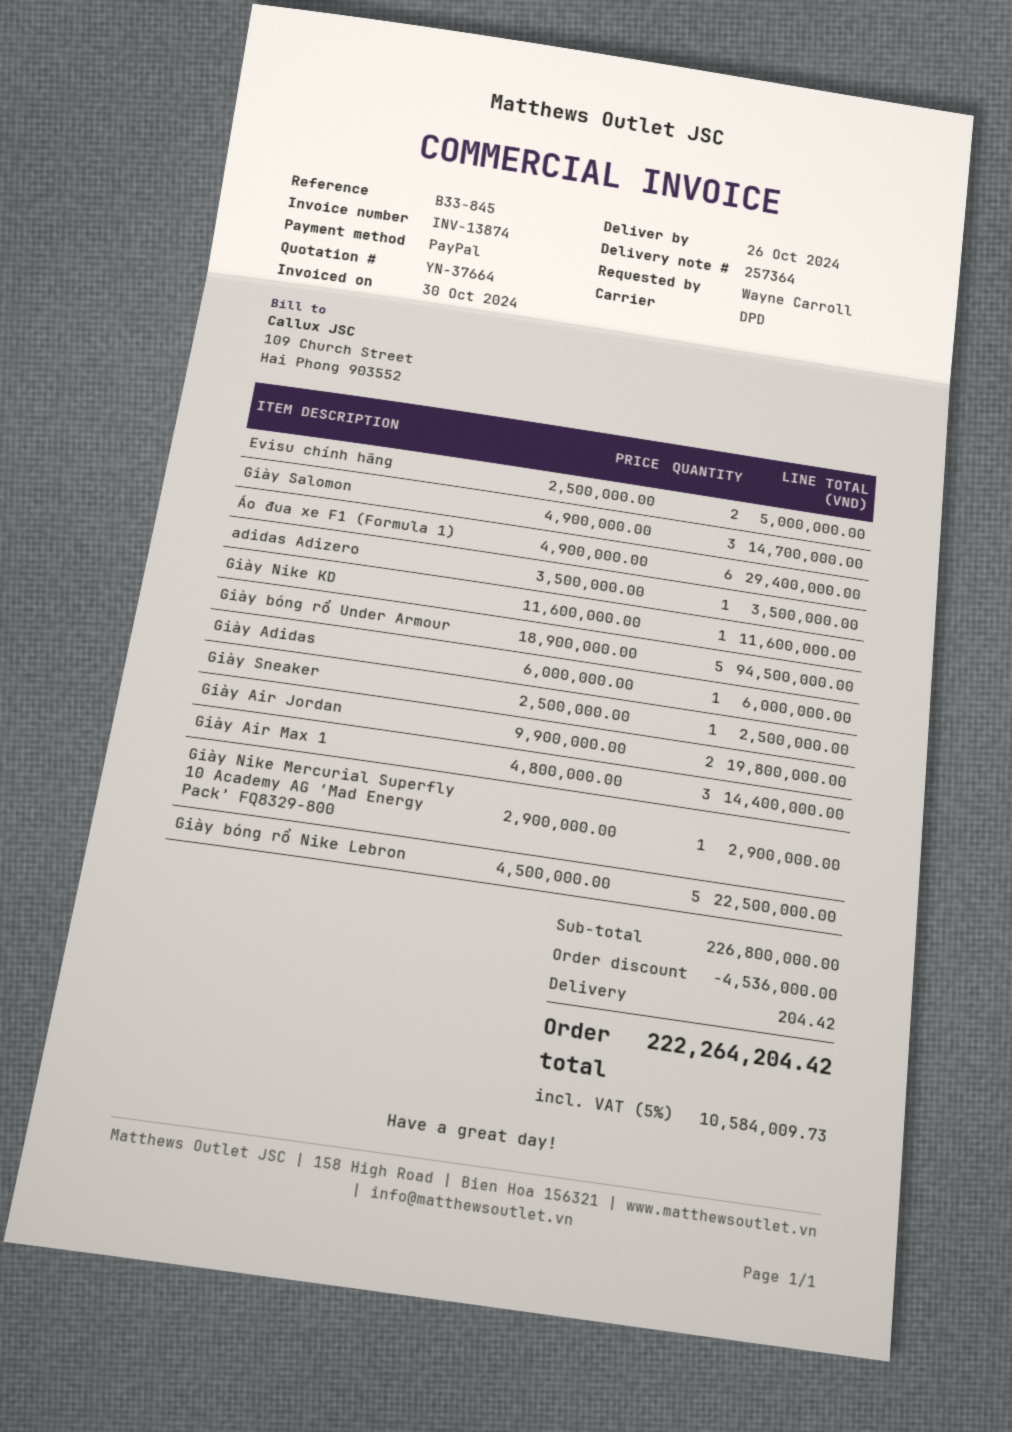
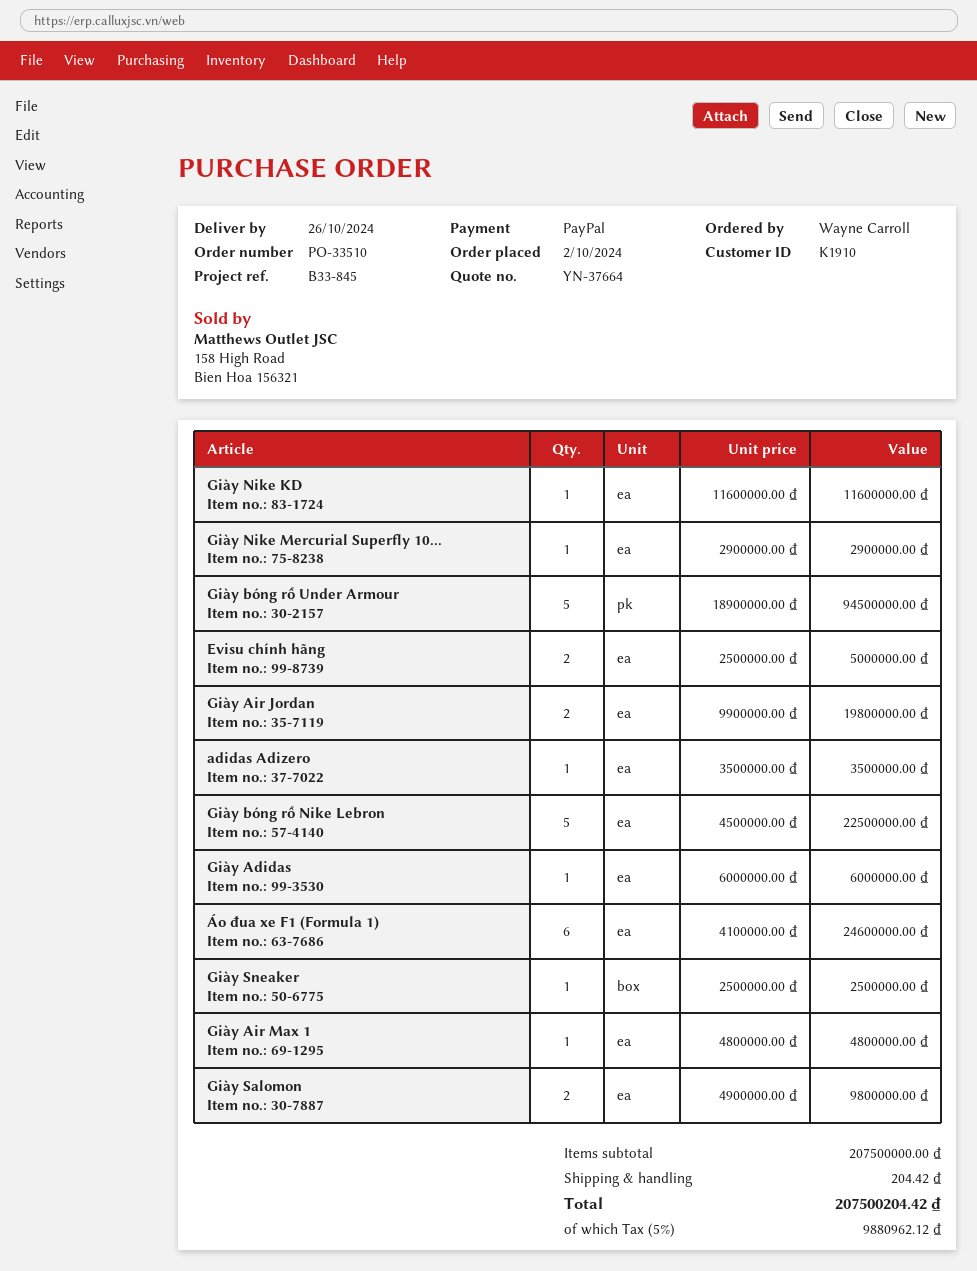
Giày Salomon: 3 x 4900000.00 = 14700000.00 -> 2 x 4900000.00 = 9800000.00
Áo đua xe F1 (Formula 1): 6 x 4900000.00 = 29400000.00 -> 6 x 4100000.00 = 24600000.00
Giày Air Max 1: 3 x 4800000.00 = 14400000.00 -> 1 x 4800000.00 = 4800000.00
subtotal: 226800000.00 -> 207500000.00
discount: 4536000.00 -> none
tax: 5% = 10584009.73 -> 5% = 9880962.12
total: 222264204.42 -> 207500204.42

